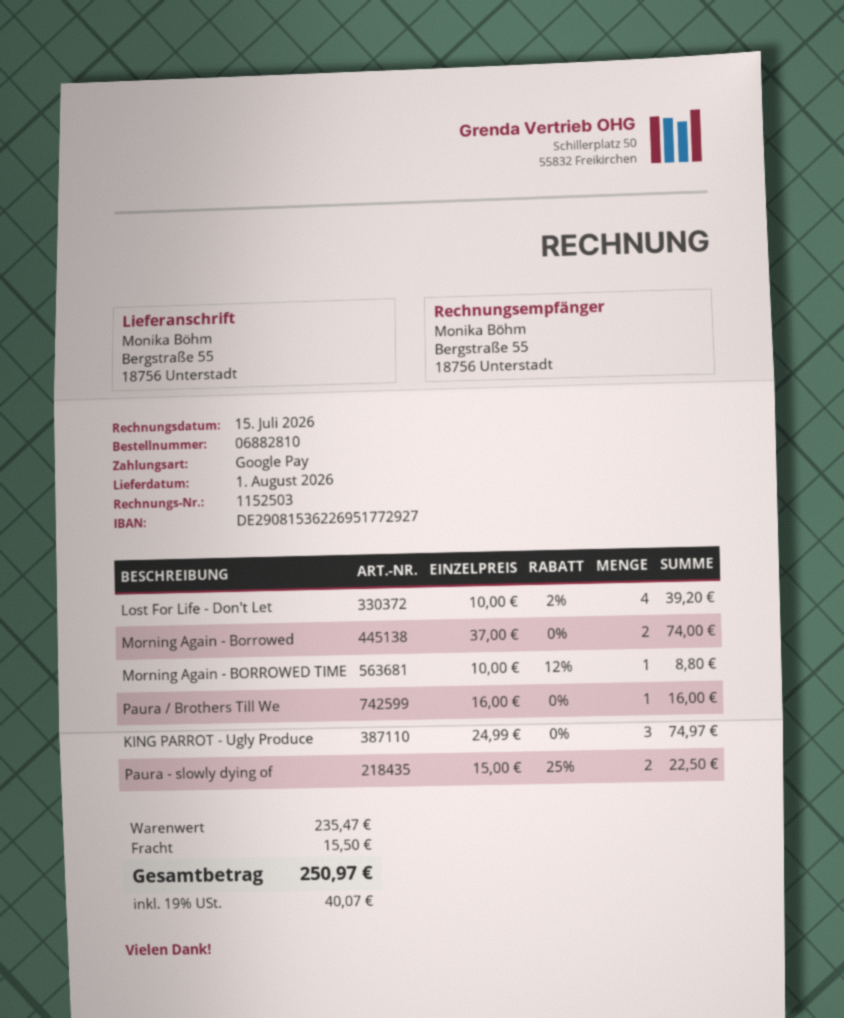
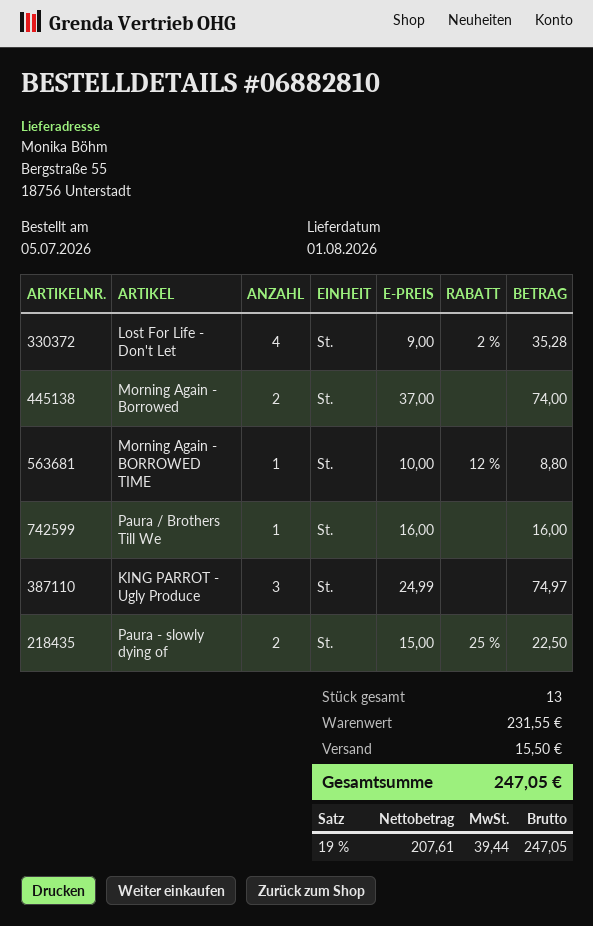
Lost For Life - Don't Let: 4 x 10.00 - 2% = 39.20 -> 4 x 9.00 - 2% = 35.28
subtotal: 235.47 -> 231.55
tax: 19% = 40.07 -> 19% = 39.44
total: 250.97 -> 247.05

